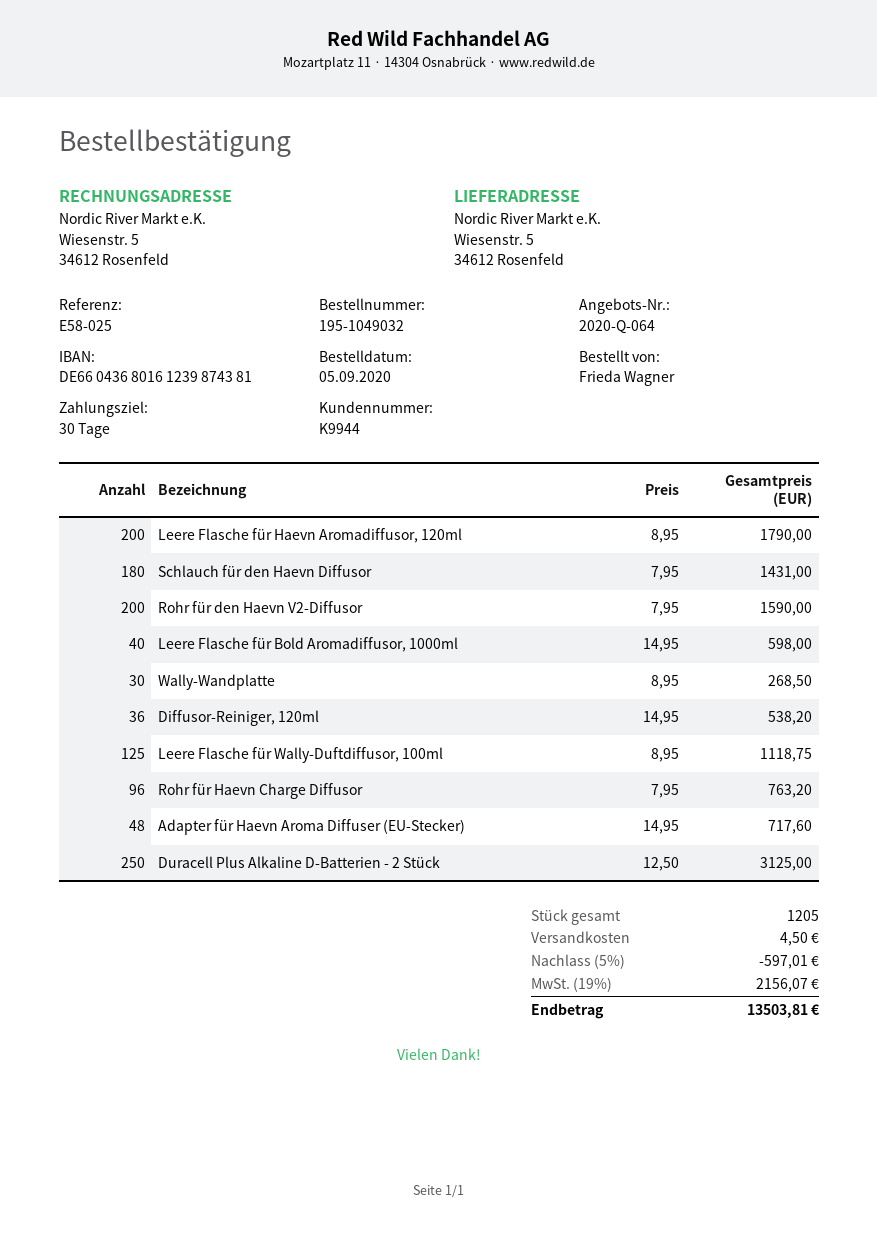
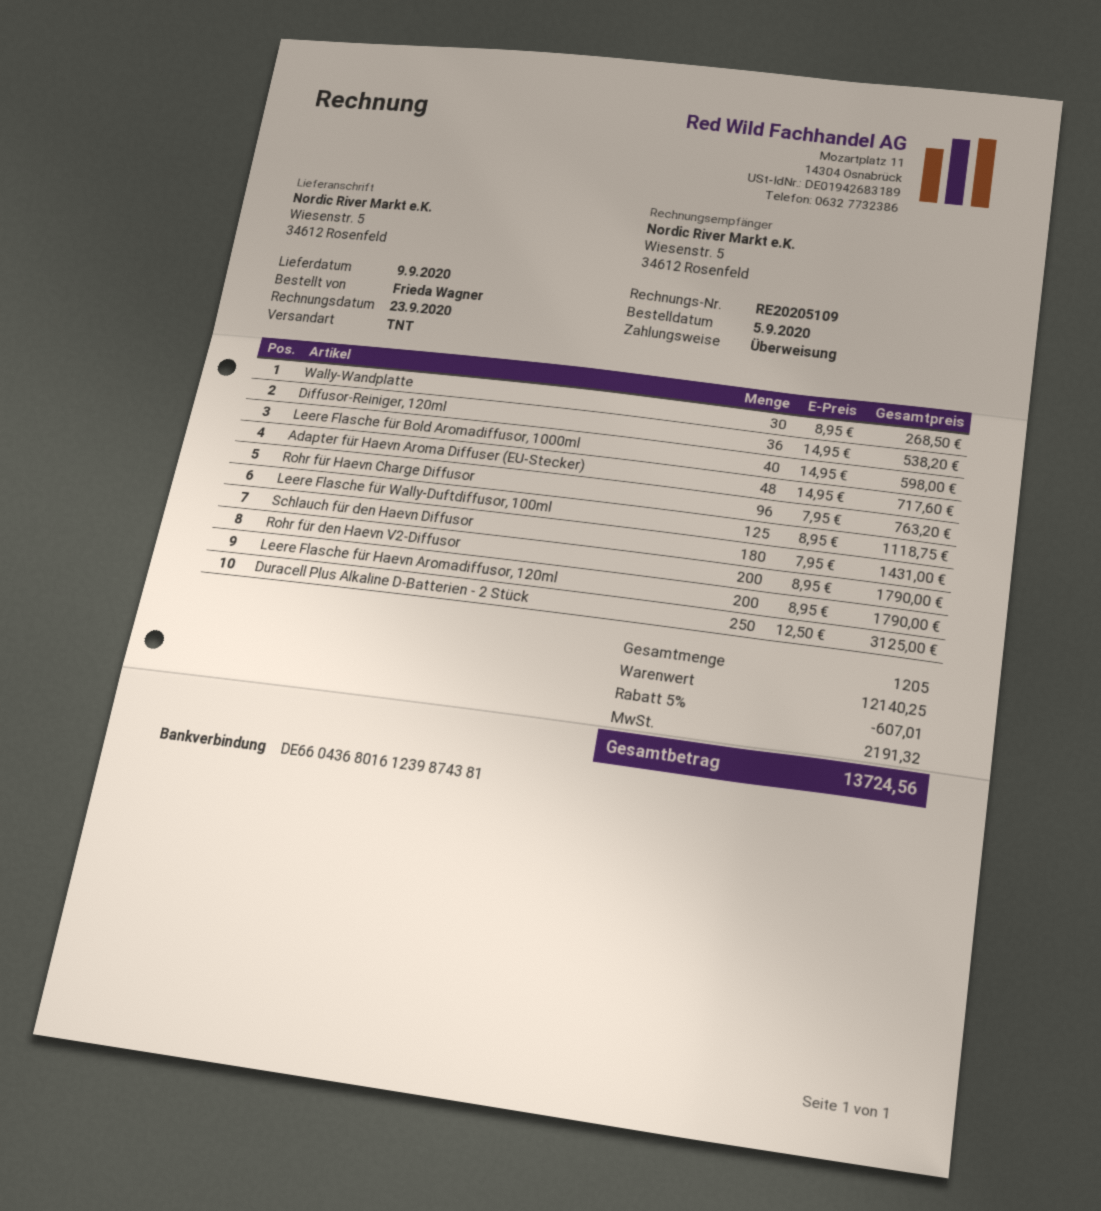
Rohr für den Haevn V2-Diffusor: 200 x 7.95 = 1590.00 -> 200 x 8.95 = 1790.00
discount: 5% = 597.01 -> 5% = 607.01
shipping: 4.50 -> none
tax: 2156.07 -> 2191.32
total: 13503.81 -> 13724.56

